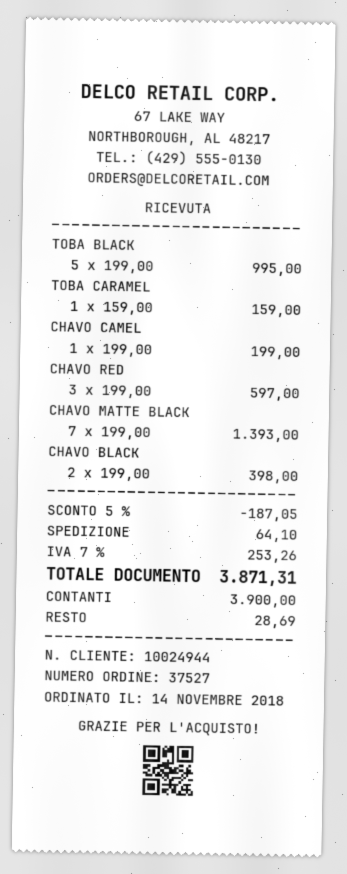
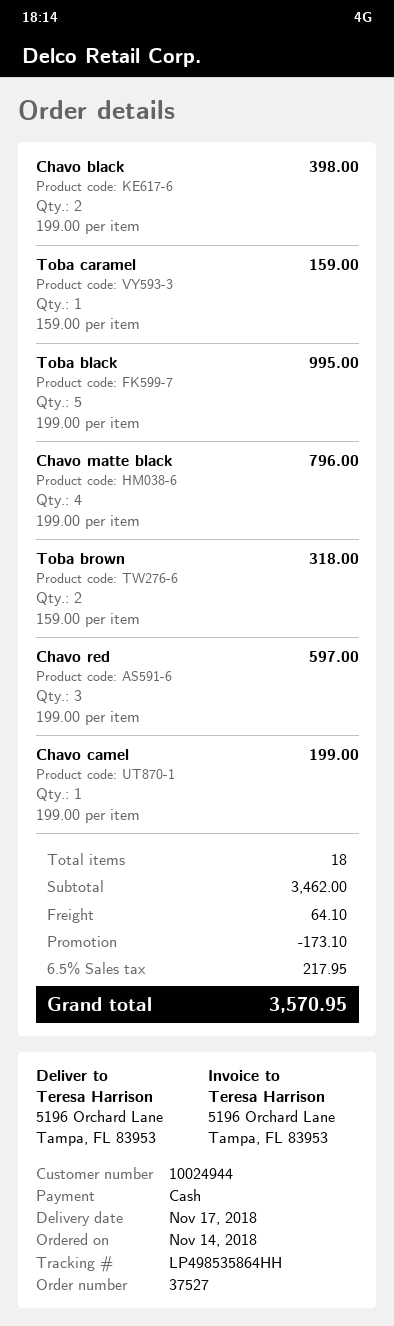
CHAVO MATTE BLACK: 7 x 199.00 = 1393.00 -> 4 x 199.00 = 796.00
Toba brown: none -> 2 x 159.00 = 318.00
discount: 187.05 -> 173.10
tax: 7% = 253.26 -> 6.5% = 217.95
total: 3871.31 -> 3570.95

